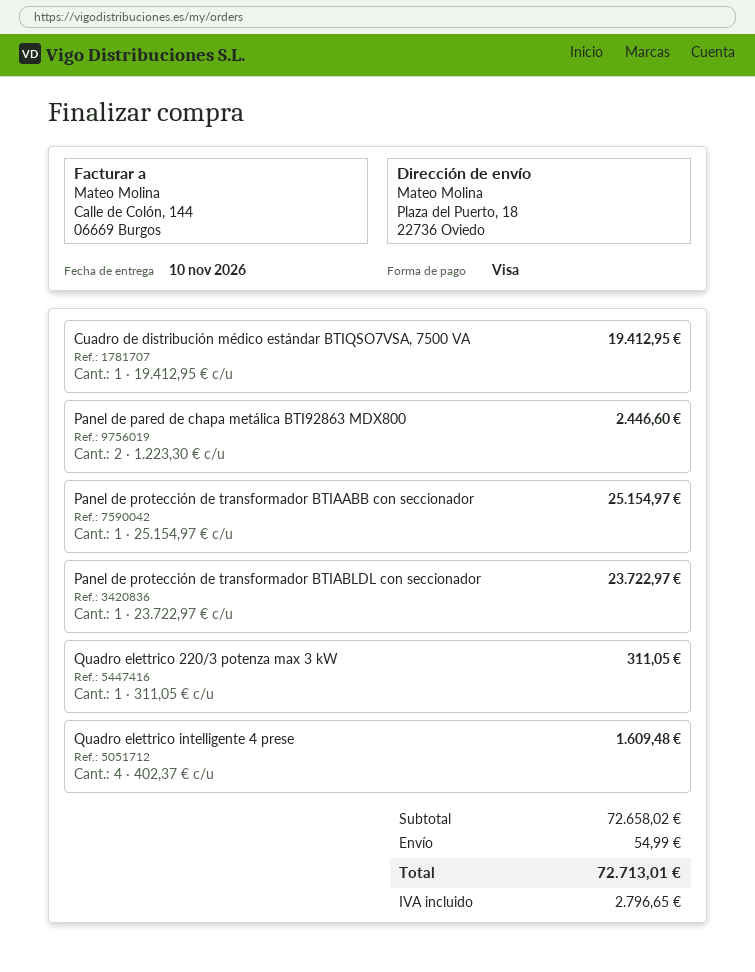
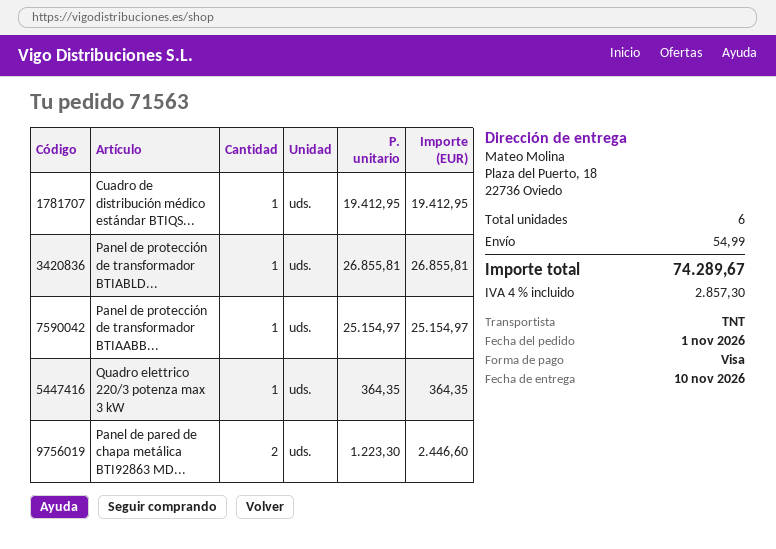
Panel de protección de transformador BTIABLDL con seccionador: 1 x 23722.97 = 23722.97 -> 1 x 26855.81 = 26855.81
Quadro elettrico 220/3 potenza max 3 kW: 1 x 311.05 = 311.05 -> 1 x 364.35 = 364.35
Quadro elettrico intelligente 4 prese: 4 x 402.37 = 1609.48 -> none
tax: 2796.65 -> 2857.30
total: 72713.01 -> 74289.67

